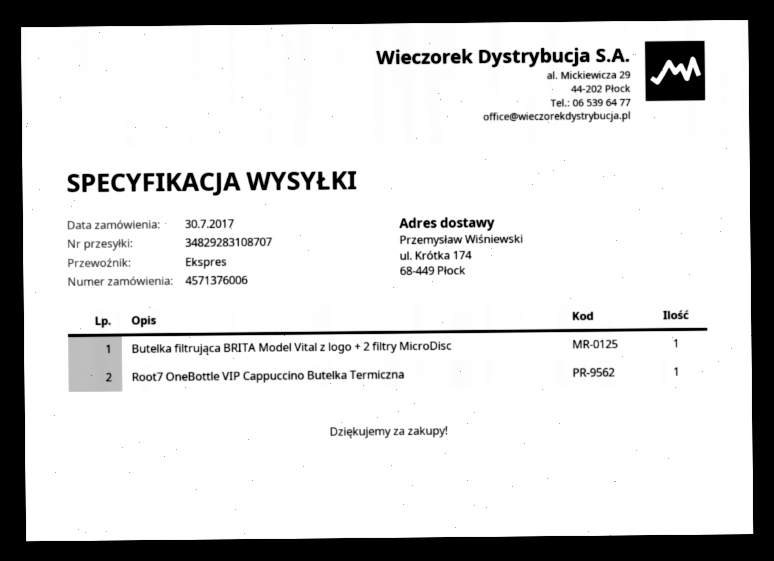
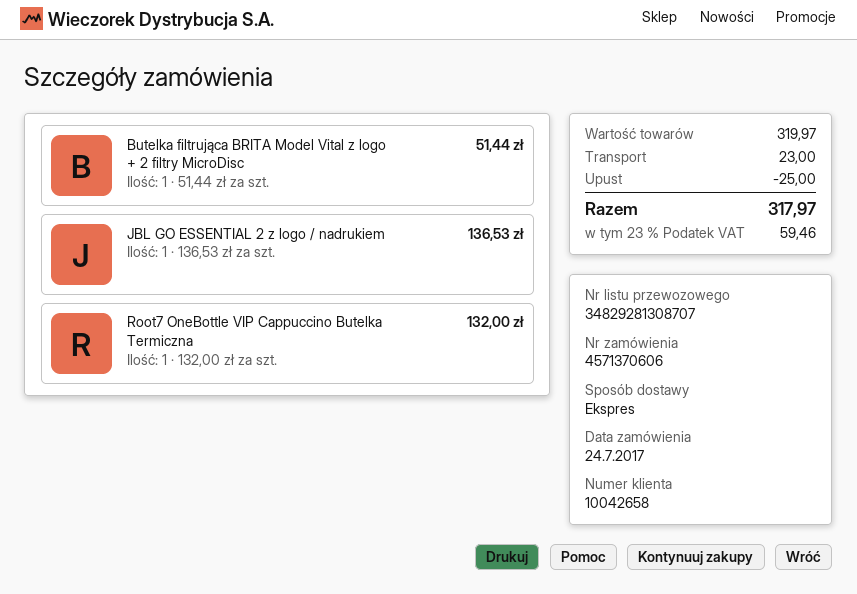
order number: 4571376006 -> 4571370606
order date: 2017-07-30 -> 2017-07-24
tracking number: 34829283108707 -> 34829281308707
JBL GO ESSENTIAL 2 z logo / nadrukiem: none -> 1

